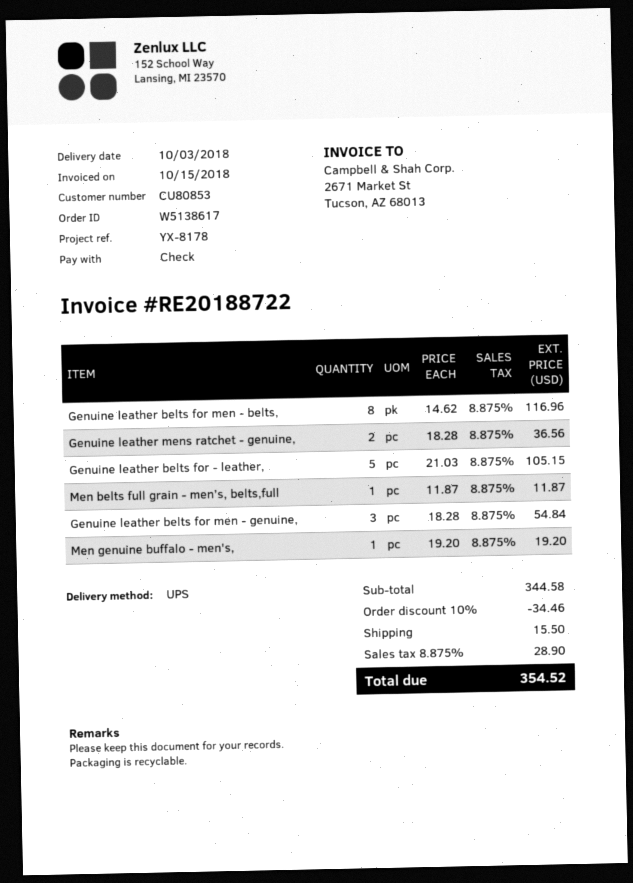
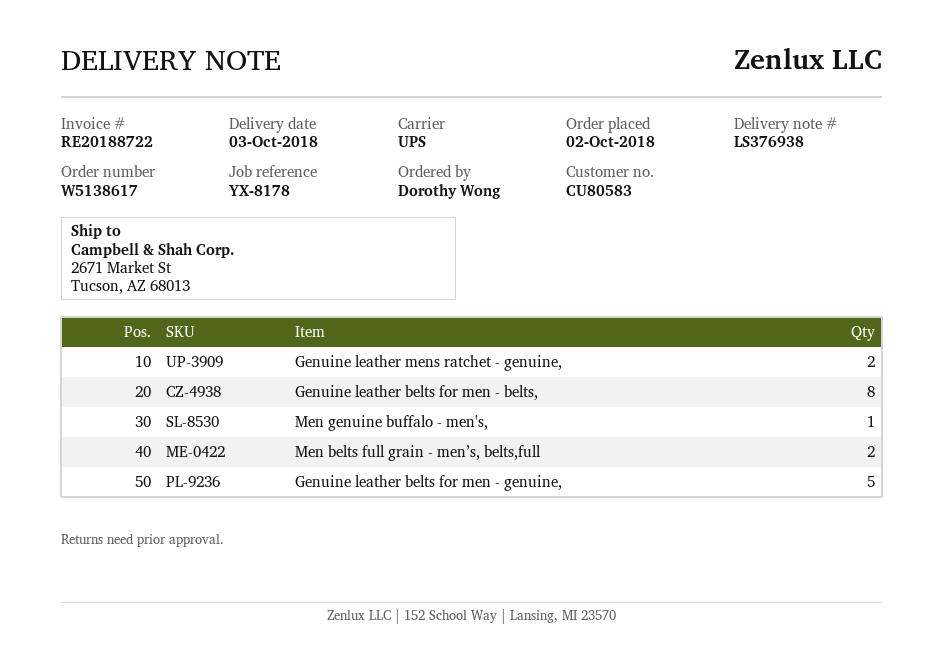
customer number: CU80853 -> CU80583
Genuine leather belts for - leather,: 5 -> none
Men belts full grain - men’s, belts,full: 1 -> 2
Genuine leather belts for men - genuine,: 3 -> 5

